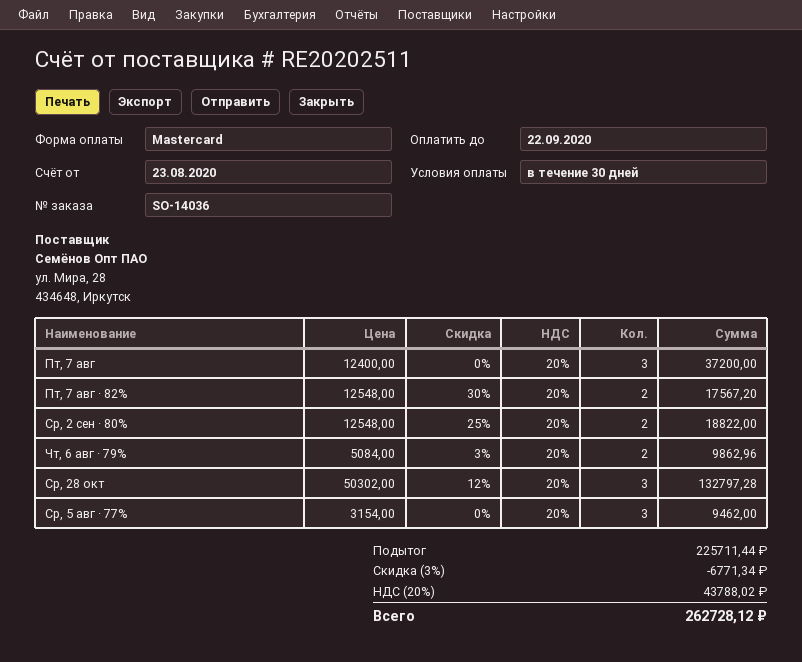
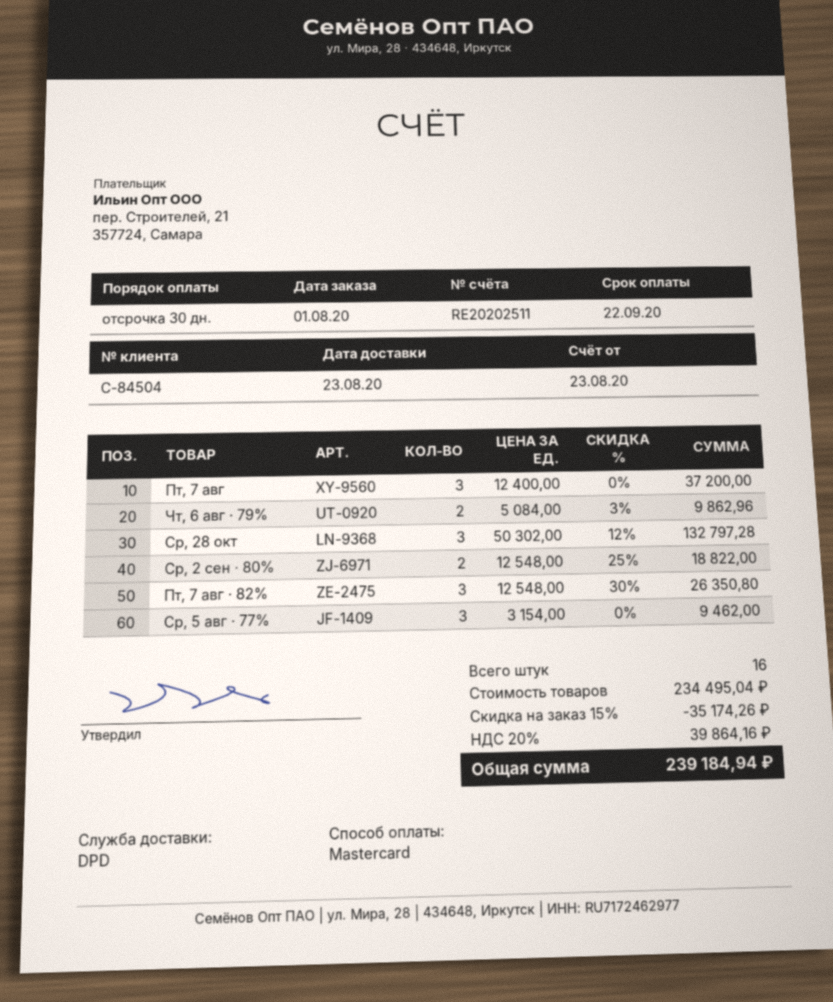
Пт, 7 авг · 82%: 2 x 12548.00 - 30% = 17567.20 -> 3 x 12548.00 - 30% = 26350.80
subtotal: 225711.44 -> 234495.04
discount: 3% = 6771.34 -> 15% = 35174.26
tax: 20% = 43788.02 -> 20% = 39864.16
total: 262728.12 -> 239184.94

